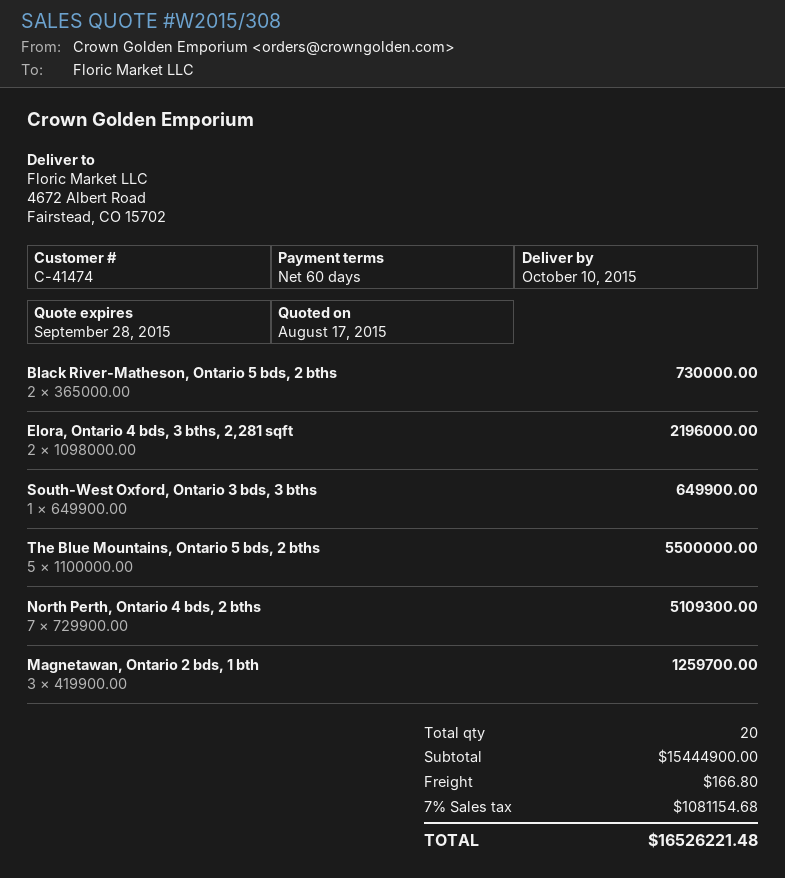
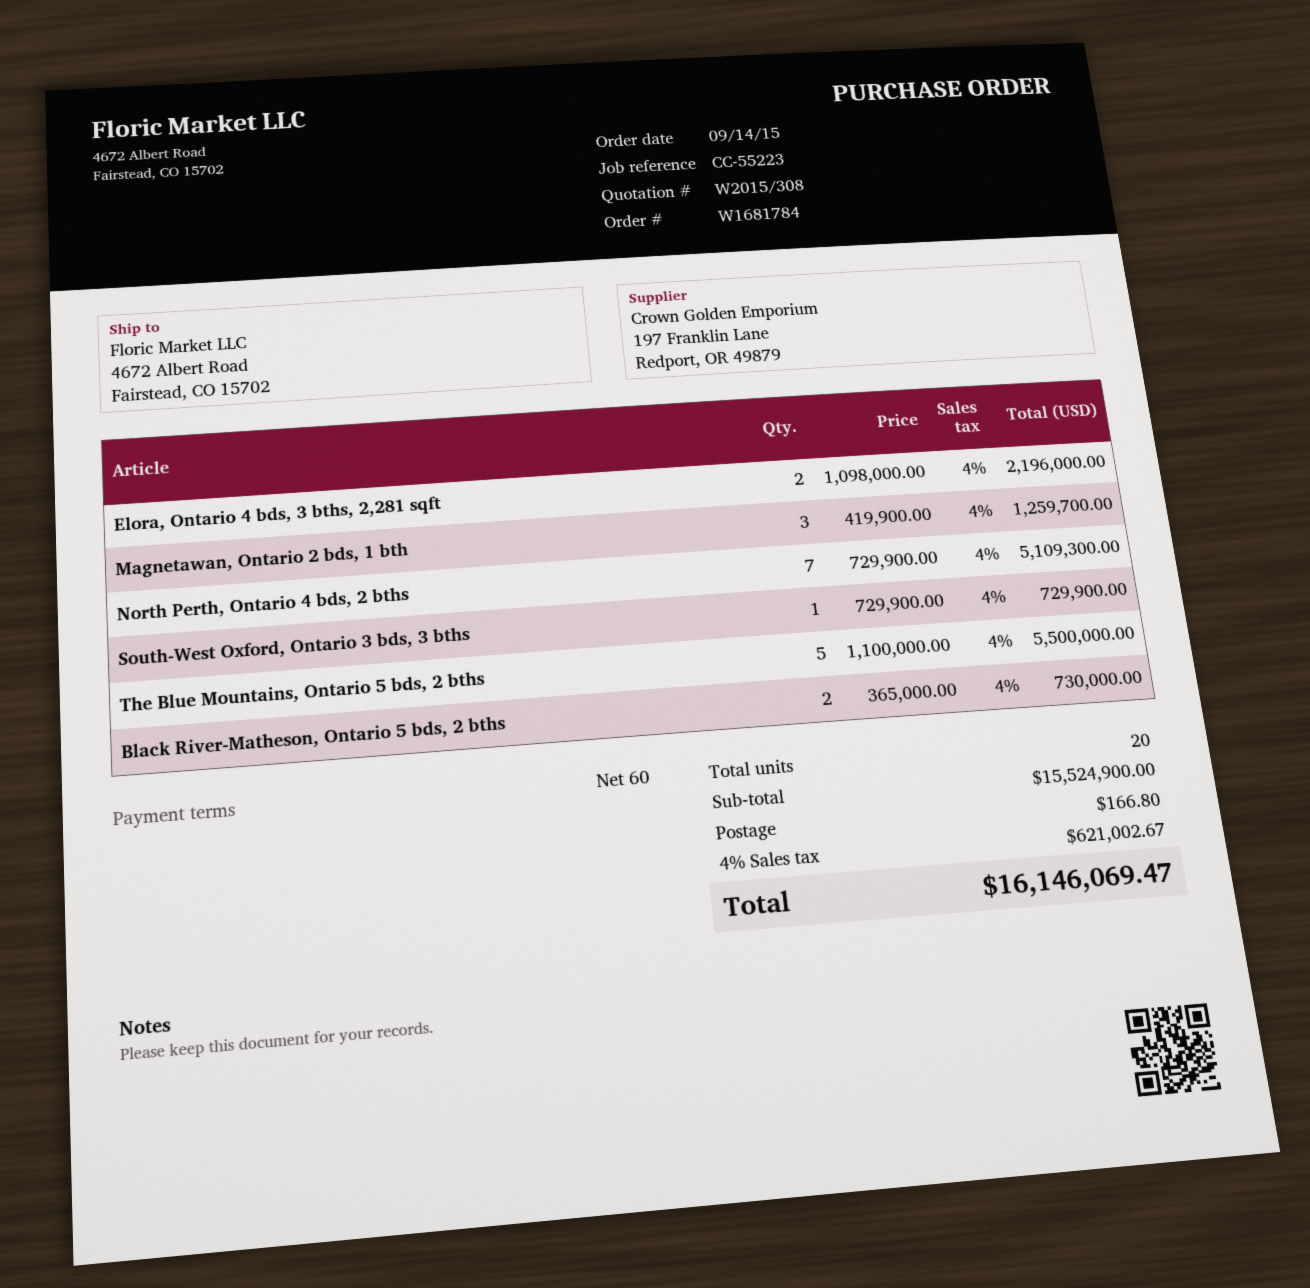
South-West Oxford, Ontario 3 bds, 3 bths: 1 x 649900.00 = 649900.00 -> 1 x 729900.00 = 729900.00
subtotal: 15444900.00 -> 15524900.00
tax: 7% = 1081154.68 -> 4% = 621002.67
total: 16526221.48 -> 16146069.47

